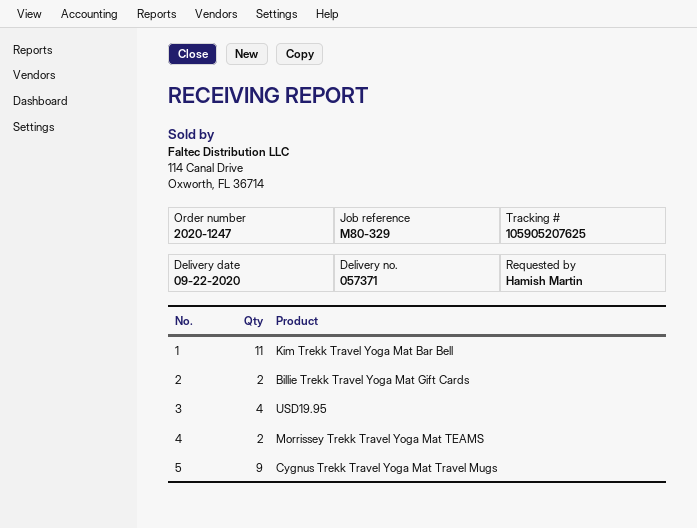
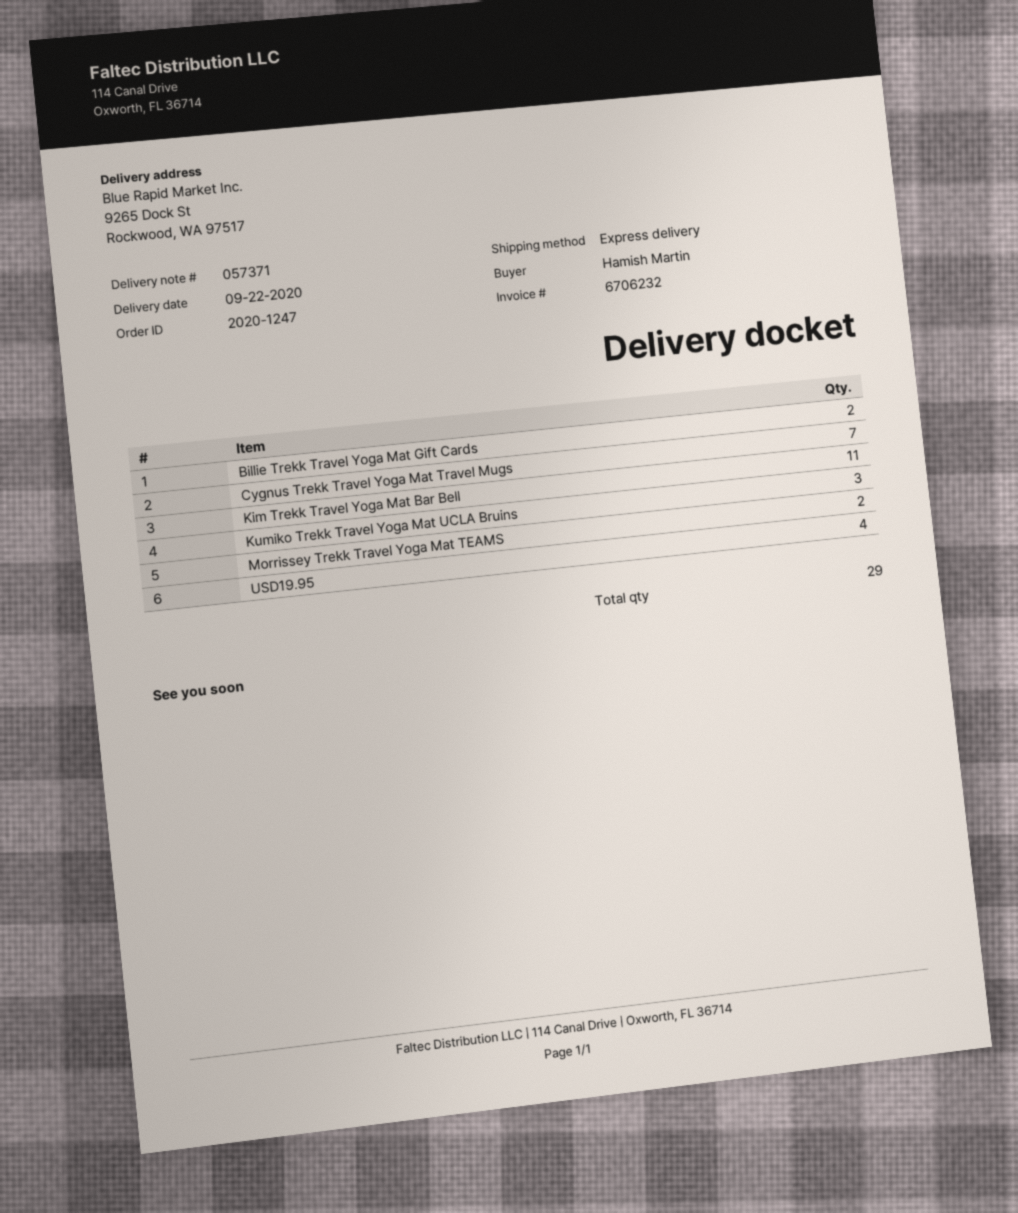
Cygnus Trekk Travel Yoga Mat Travel Mugs: 9 -> 7
Kumiko Trekk Travel Yoga Mat UCLA Bruins: none -> 3

